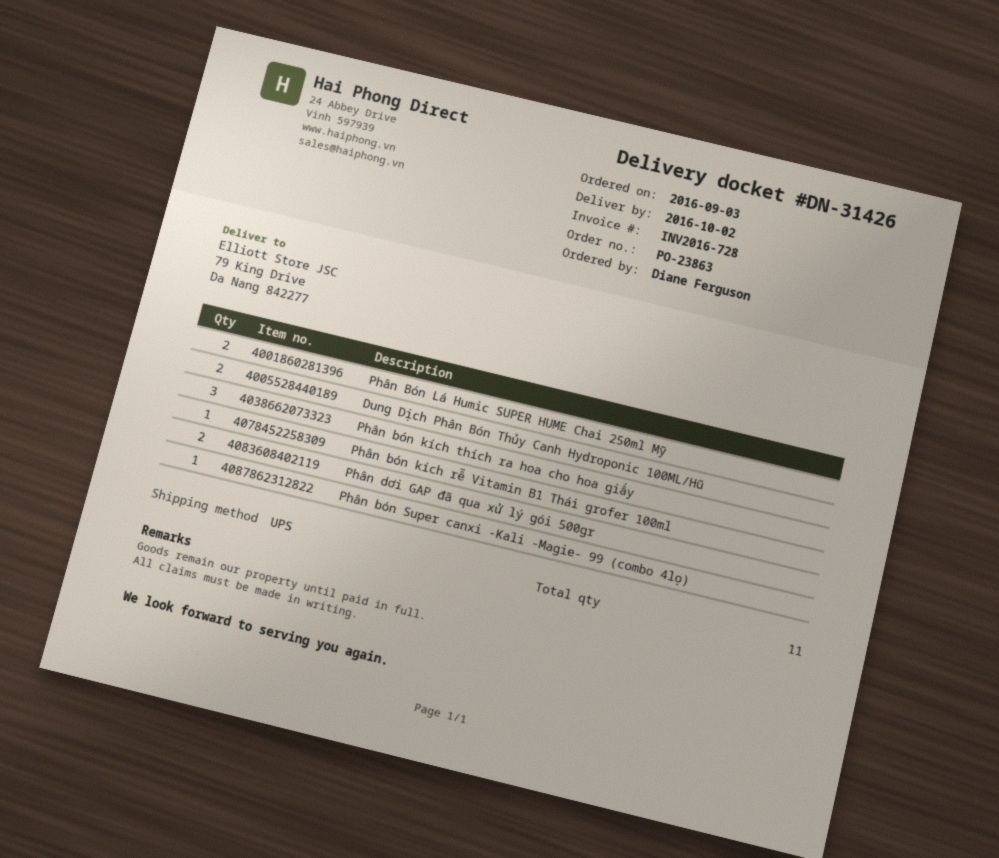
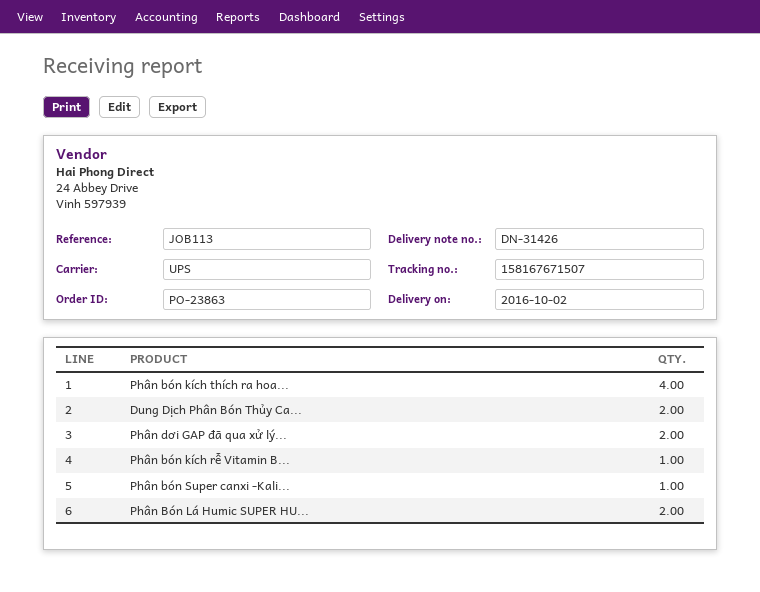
Phân bón kích thích ra hoa cho hoa giấy: 3 -> 4

